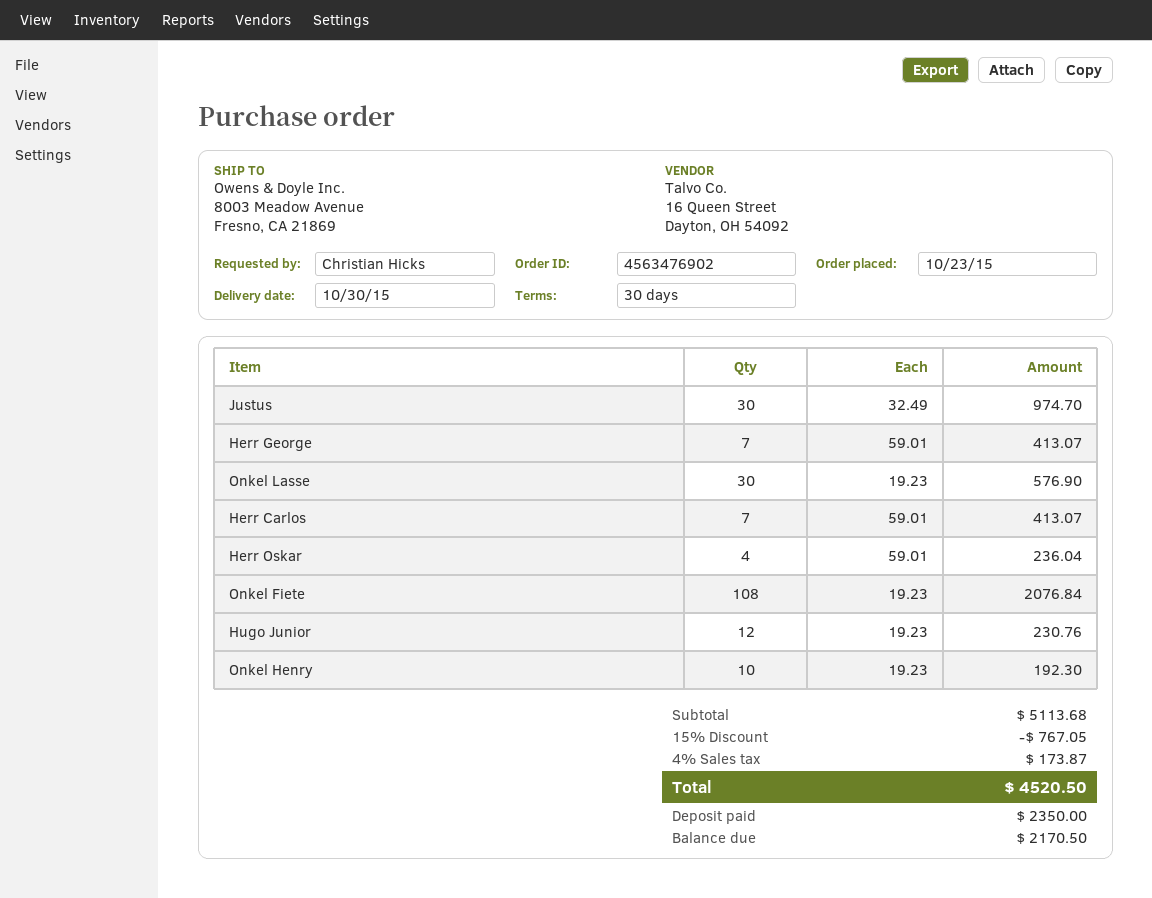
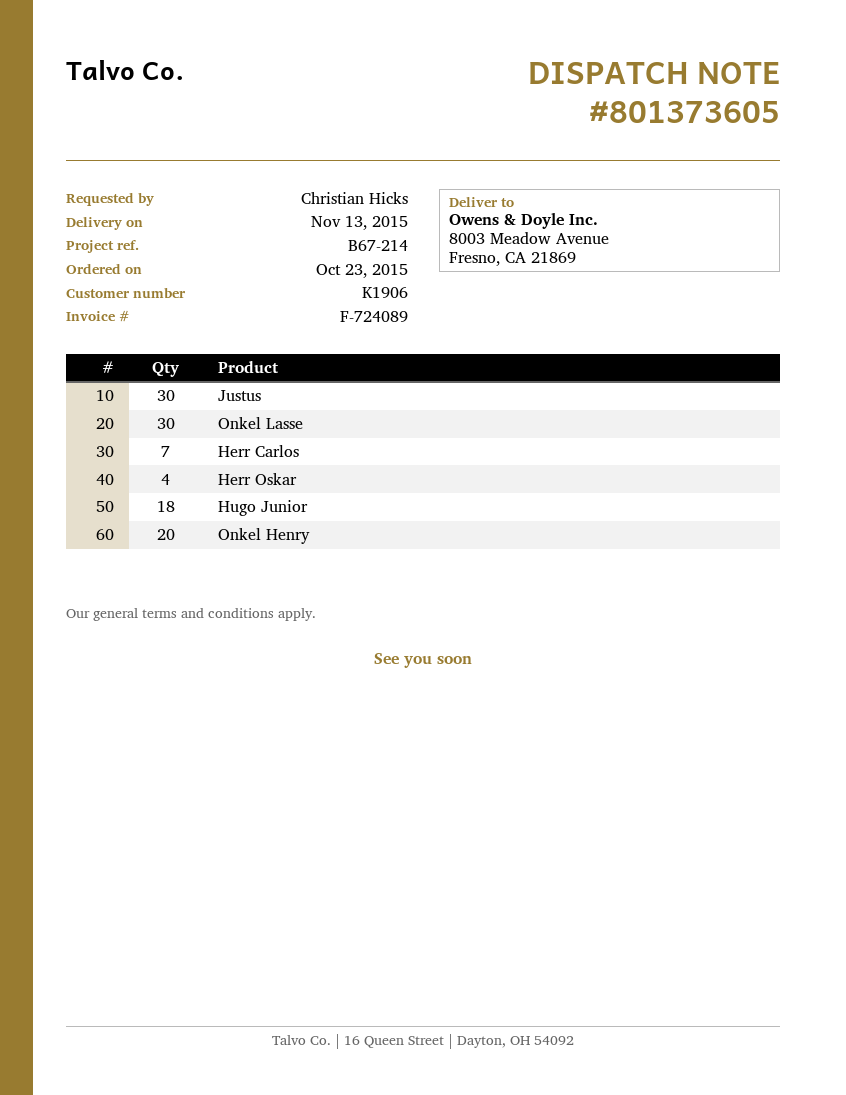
delivery date: 2015-10-30 -> 2015-11-13
Herr George: 7 -> none
Onkel Fiete: 108 -> none
Hugo Junior: 12 -> 18
Onkel Henry: 10 -> 20

